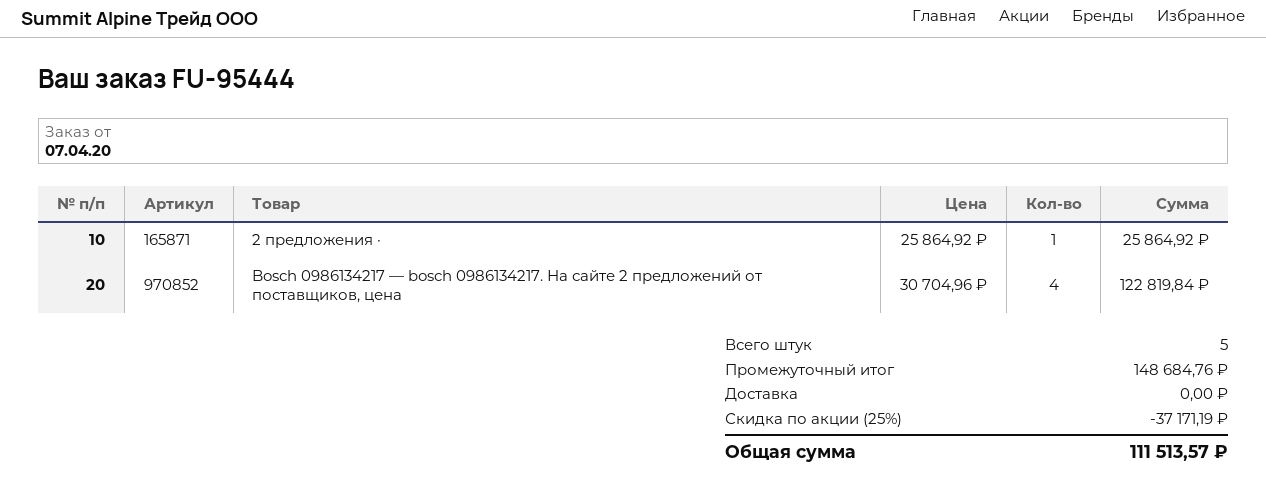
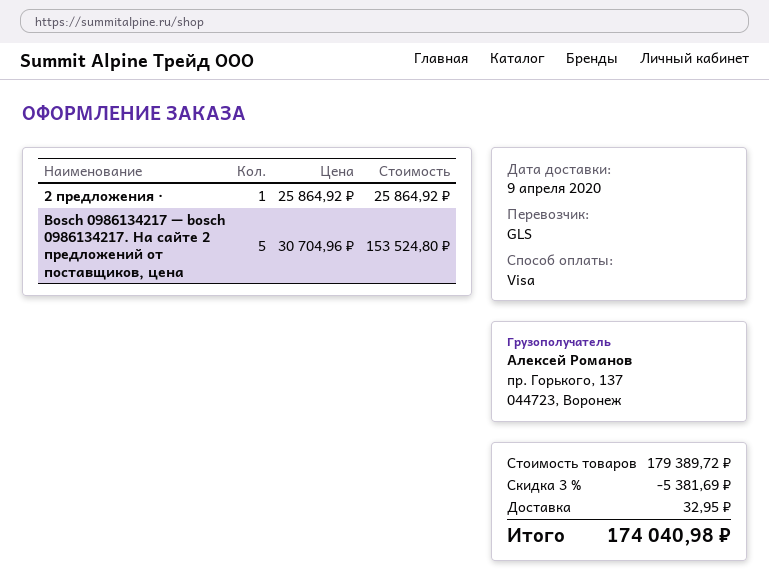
Bosch 0986134217 — bosch 0986134217. На сайте 2 предложений от поставщиков, цена: 4 x 30704.96 = 122819.84 -> 5 x 30704.96 = 153524.80
subtotal: 148684.76 -> 179389.72
discount: 25% = 37171.19 -> 3% = 5381.69
shipping: 0.00 -> 32.95
total: 111513.57 -> 174040.98

